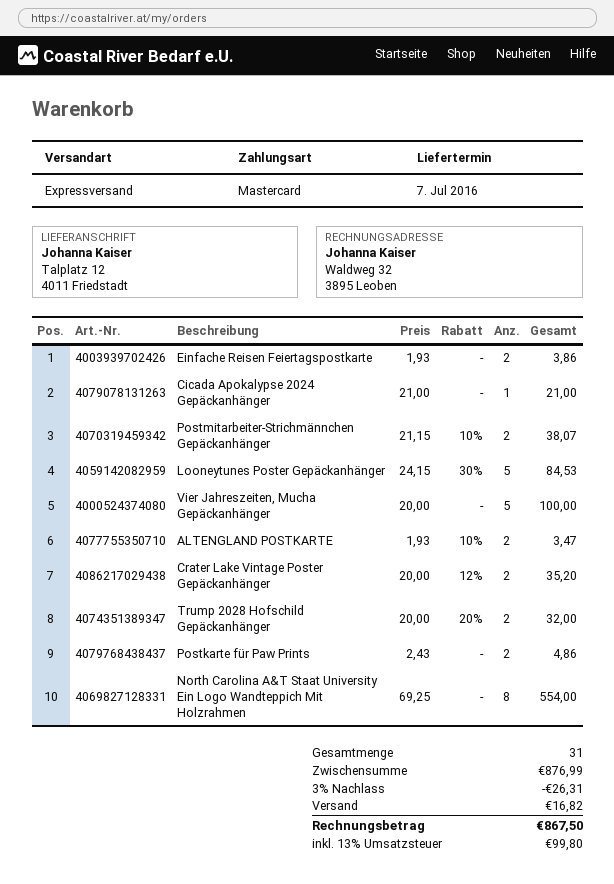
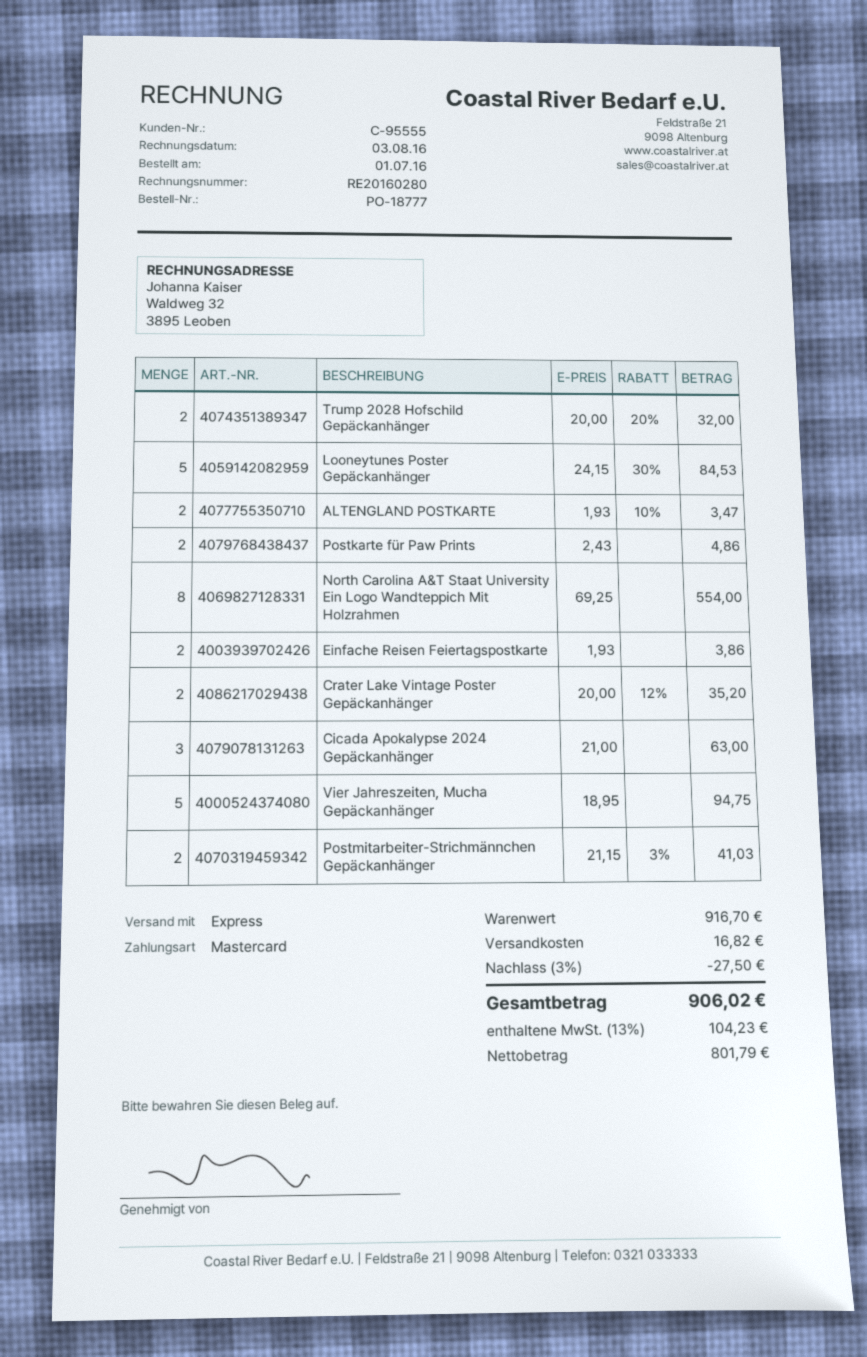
Cicada Apokalypse 2024 Gepäckanhänger: 1 x 21.00 = 21.00 -> 3 x 21.00 = 63.00
Postmitarbeiter-Strichmännchen Gepäckanhänger: 2 x 21.15 - 10% = 38.07 -> 2 x 21.15 - 3% = 41.03
Vier Jahreszeiten, Mucha Gepäckanhänger: 5 x 20.00 = 100.00 -> 5 x 18.95 = 94.75
subtotal: 876.99 -> 916.70
discount: 3% = 26.31 -> 3% = 27.50
tax: 13% = 99.80 -> 13% = 104.23
total: 867.50 -> 906.02

